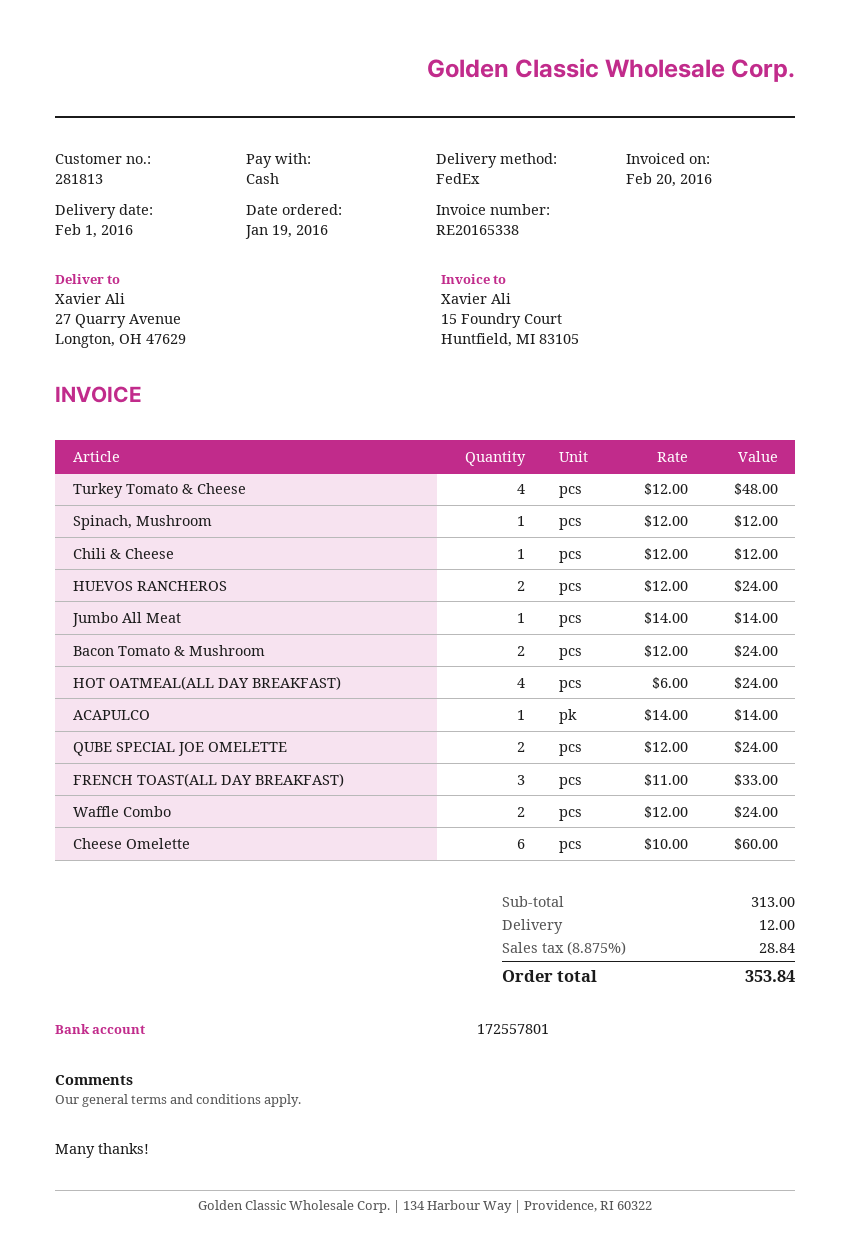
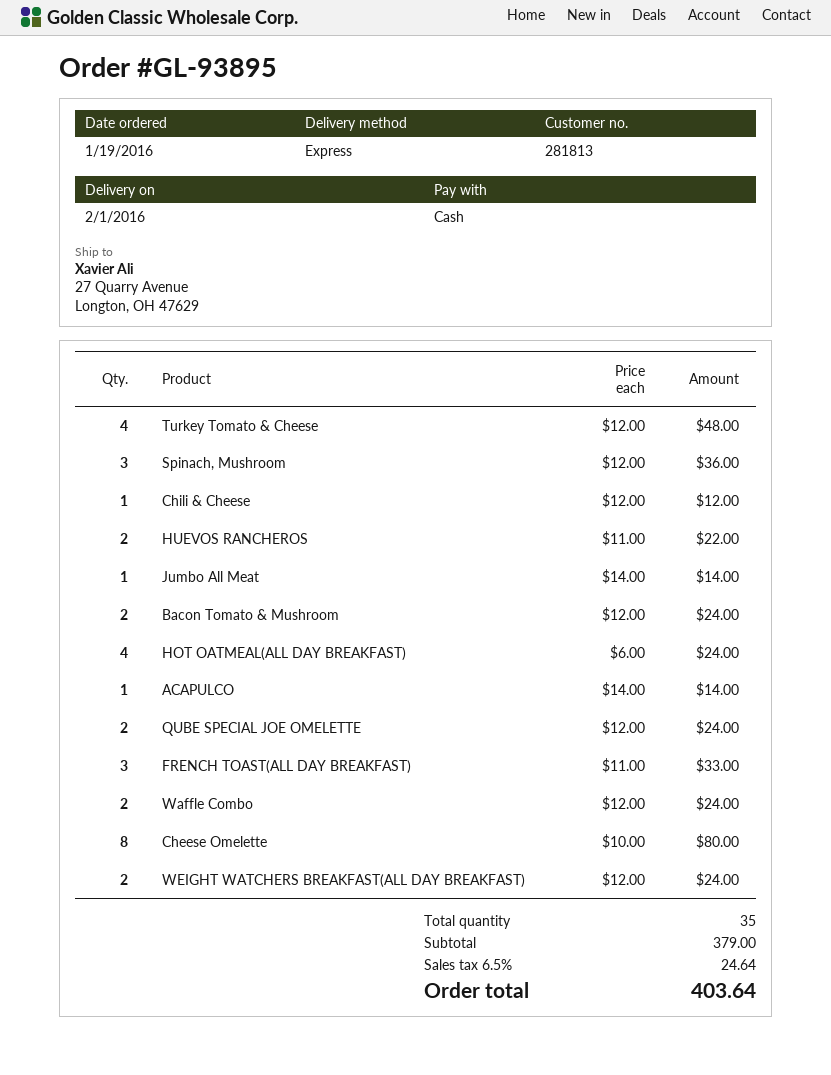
shipping method: FedEx -> express
Spinach, Mushroom: 1 x 12.00 = 12.00 -> 3 x 12.00 = 36.00
HUEVOS RANCHEROS: 2 x 12.00 = 24.00 -> 2 x 11.00 = 22.00
Cheese Omelette: 6 x 10.00 = 60.00 -> 8 x 10.00 = 80.00
WEIGHT WATCHERS BREAKFAST(ALL DAY BREAKFAST): none -> 2 x 12.00 = 24.00
subtotal: 313.00 -> 379.00
shipping: 12.00 -> none
tax: 8.875% = 28.84 -> 6.5% = 24.64
total: 353.84 -> 403.64

